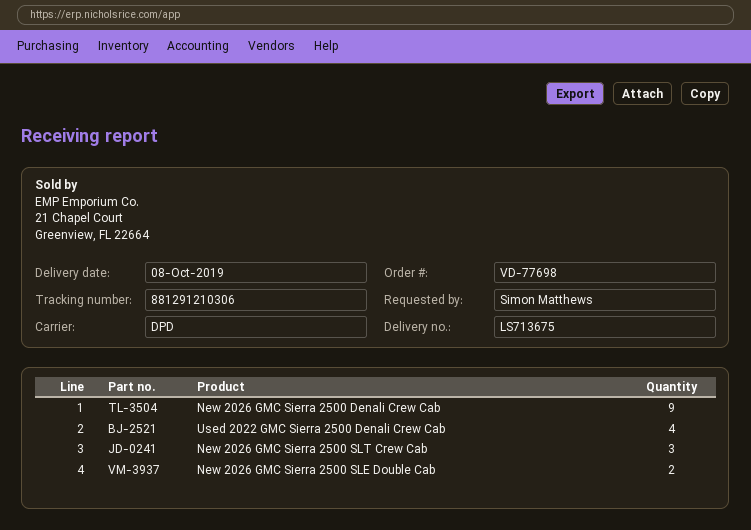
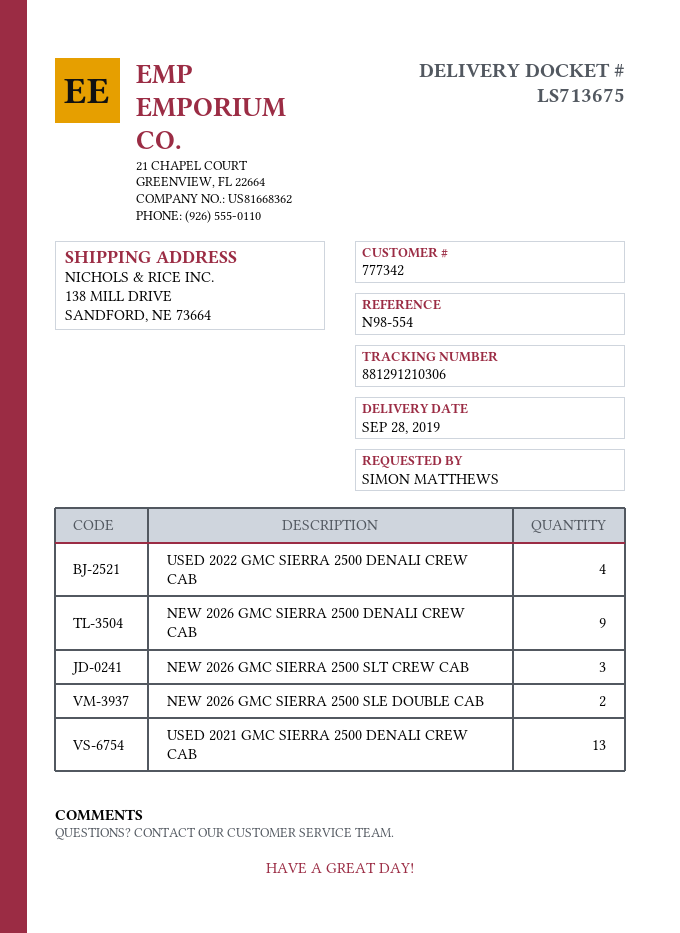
delivery date: 2019-10-08 -> 2019-09-28
USED 2021 GMC SIERRA 2500 DENALI CREW CAB: none -> 13

